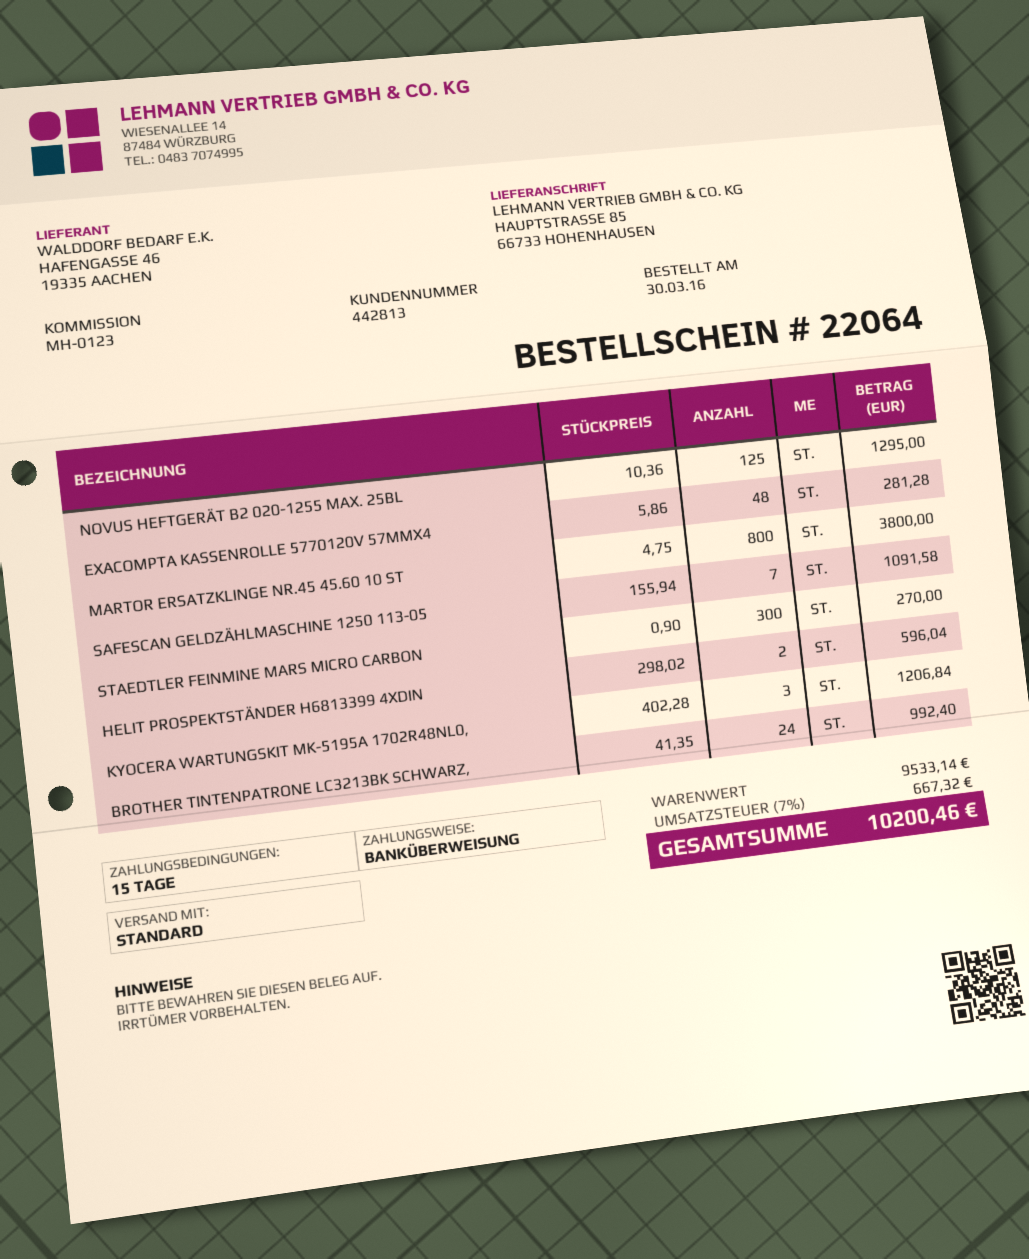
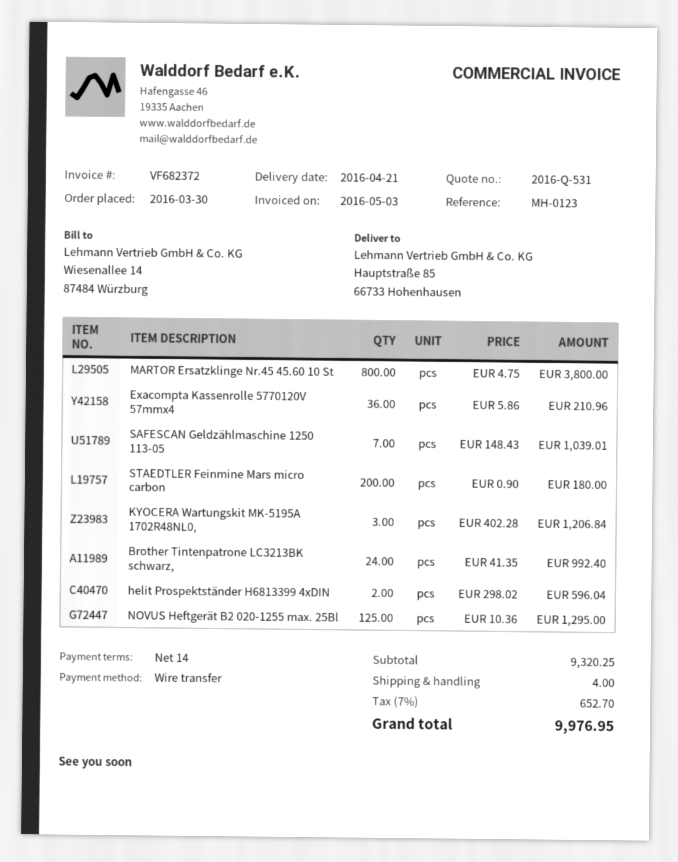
payment terms: 15 days -> 14 days
EXACOMPTA KASSENROLLE 5770120V 57MMX4: 48 x 5.86 = 281.28 -> 36 x 5.86 = 210.96
SAFESCAN GELDZÄHLMASCHINE 1250 113-05: 7 x 155.94 = 1091.58 -> 7 x 148.43 = 1039.01
STAEDTLER FEINMINE MARS MICRO CARBON: 300 x 0.90 = 270.00 -> 200 x 0.90 = 180.00
subtotal: 9533.14 -> 9320.25
shipping: none -> 4.00
tax: 7% = 667.32 -> 7% = 652.70
total: 10200.46 -> 9976.95

